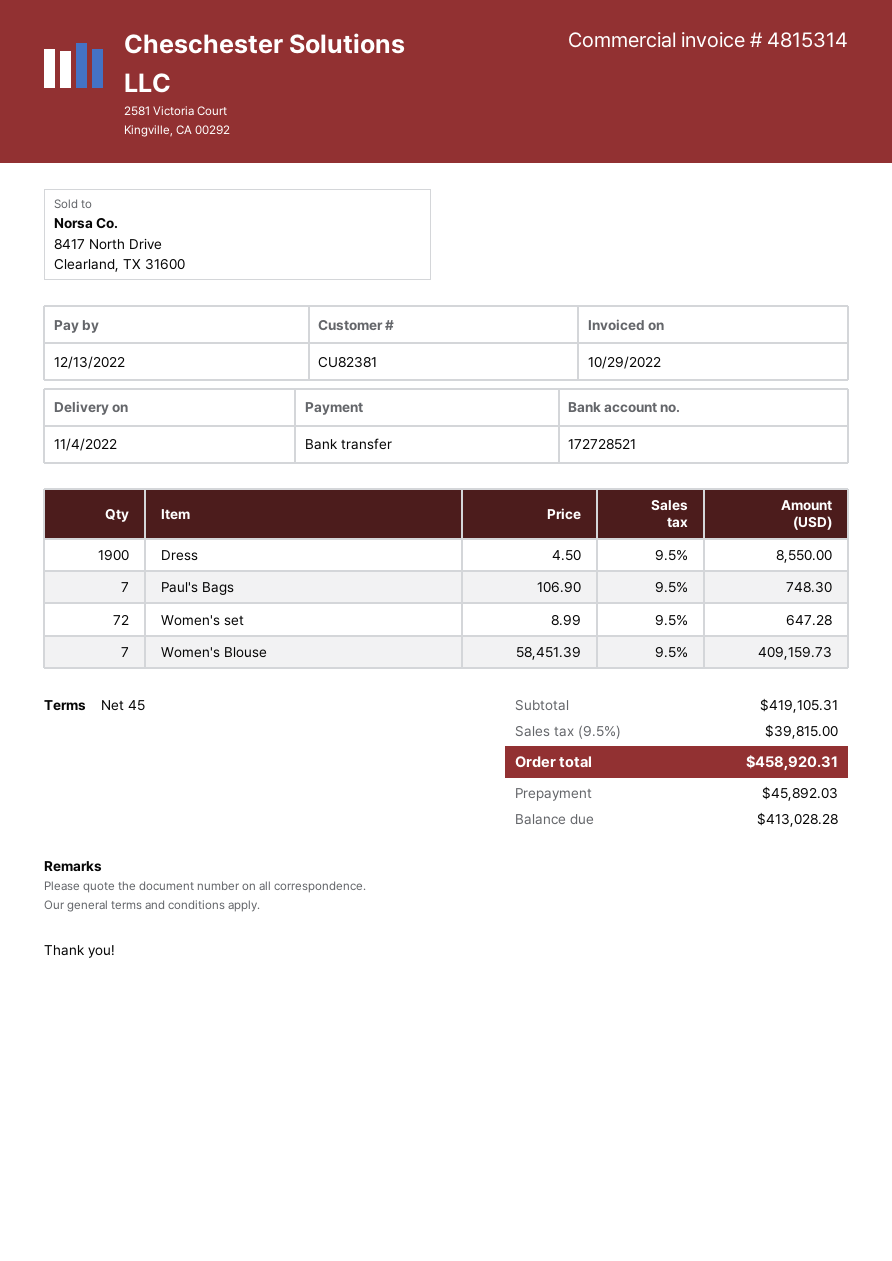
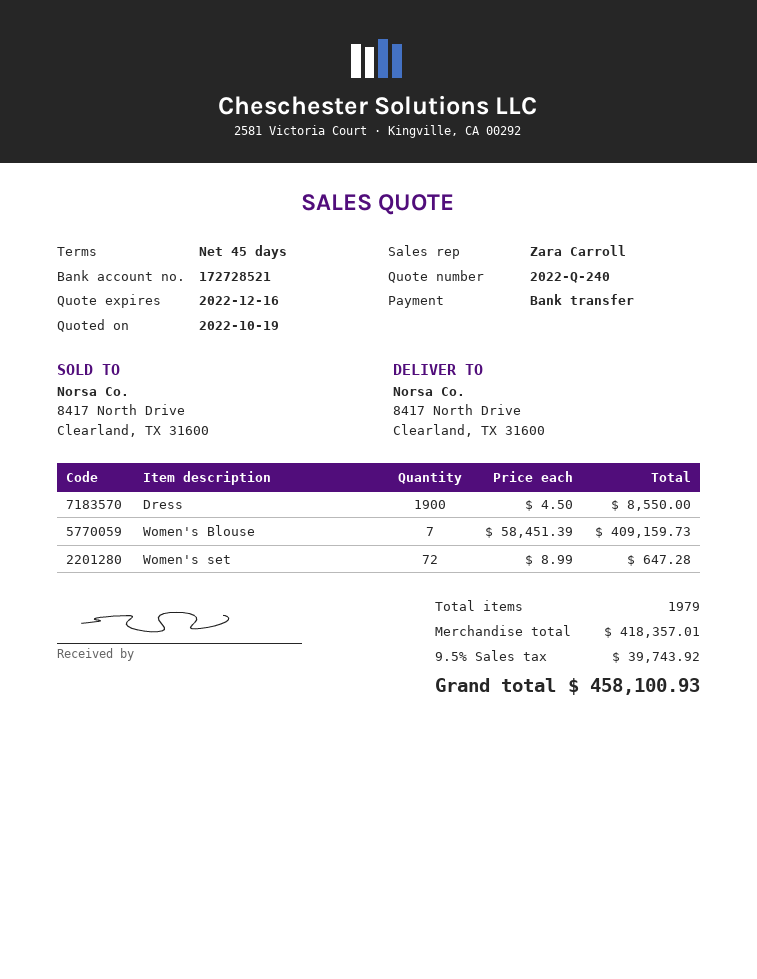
Paul's Bags: 7 x 106.90 = 748.30 -> none
subtotal: 419105.31 -> 418357.01
tax: 9.5% = 39815.00 -> 9.5% = 39743.92
total: 458920.31 -> 458100.93

